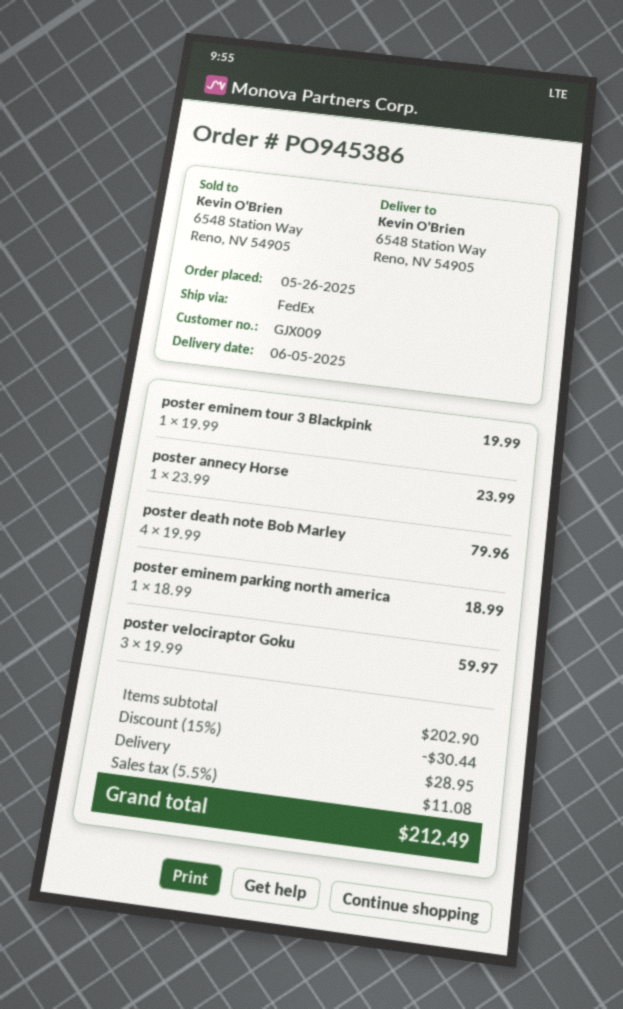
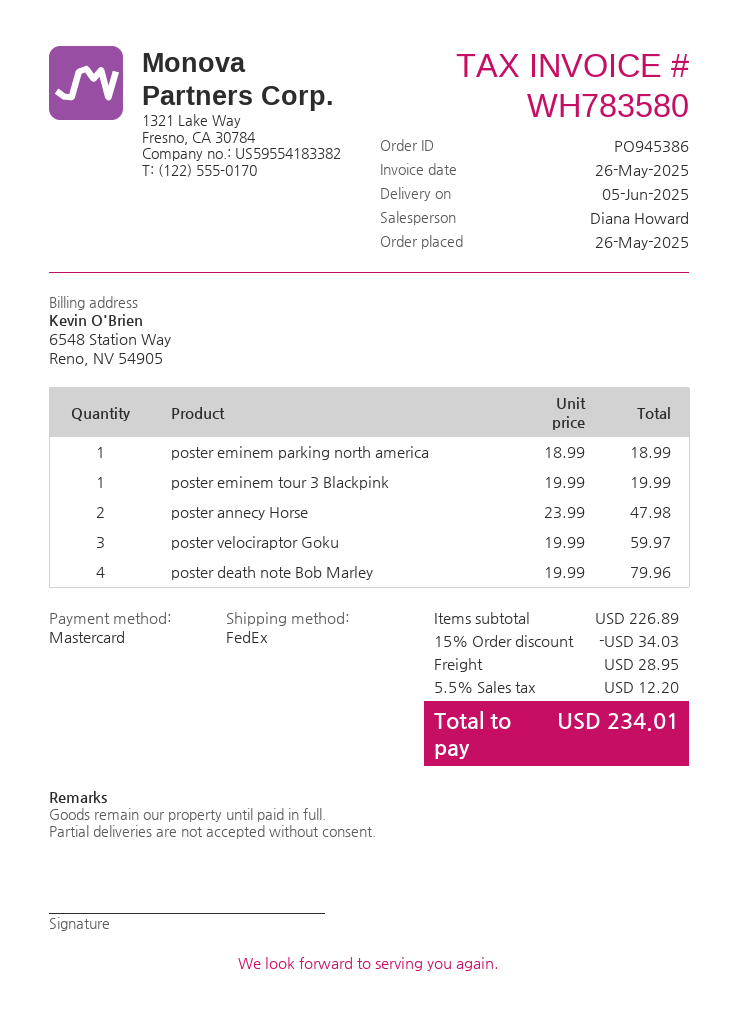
poster annecy Horse: 1 x 23.99 = 23.99 -> 2 x 23.99 = 47.98
subtotal: 202.90 -> 226.89
discount: 15% = 30.44 -> 15% = 34.03
tax: 5.5% = 11.08 -> 5.5% = 12.20
total: 212.49 -> 234.01

